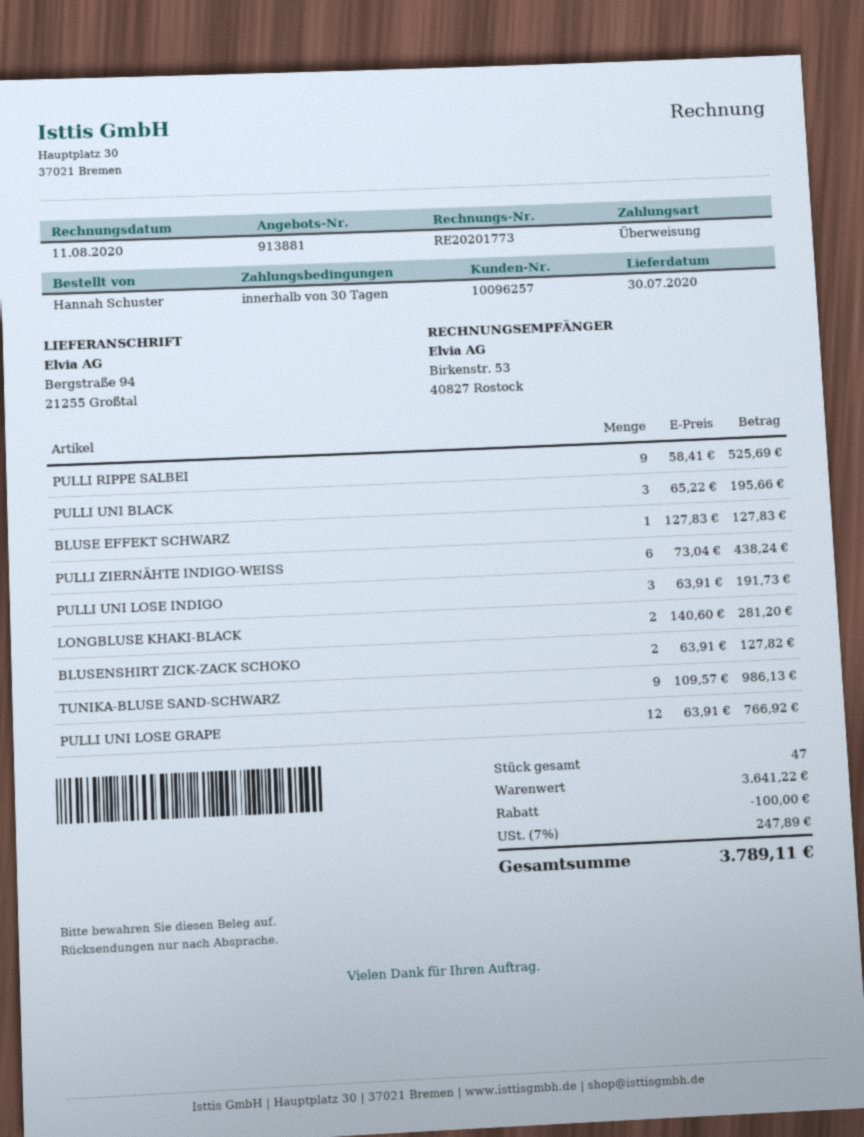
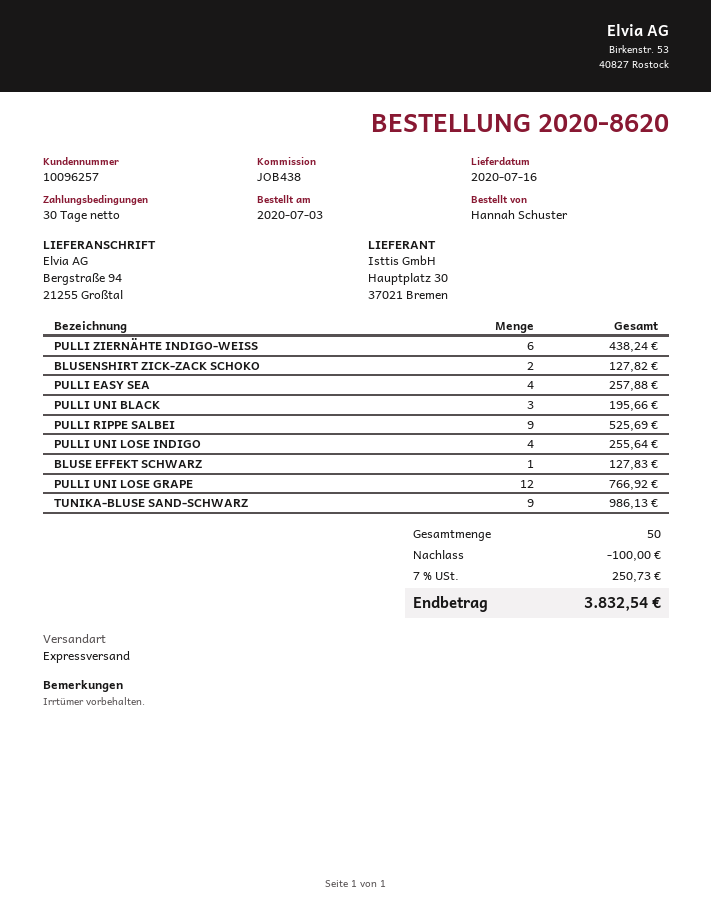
delivery date: 2020-07-30 -> 2020-07-16
PULLI UNI LOSE INDIGO: 3 for 191.73 -> 4 for 255.64
LONGBLUSE KHAKI-BLACK: 2 for 281.20 -> none
PULLI EASY SEA: none -> 4 for 257.88
total quantity: 47 -> 50
tax: 7% = 247.89 -> 7% = 250.73
total: 3789.11 -> 3832.54

